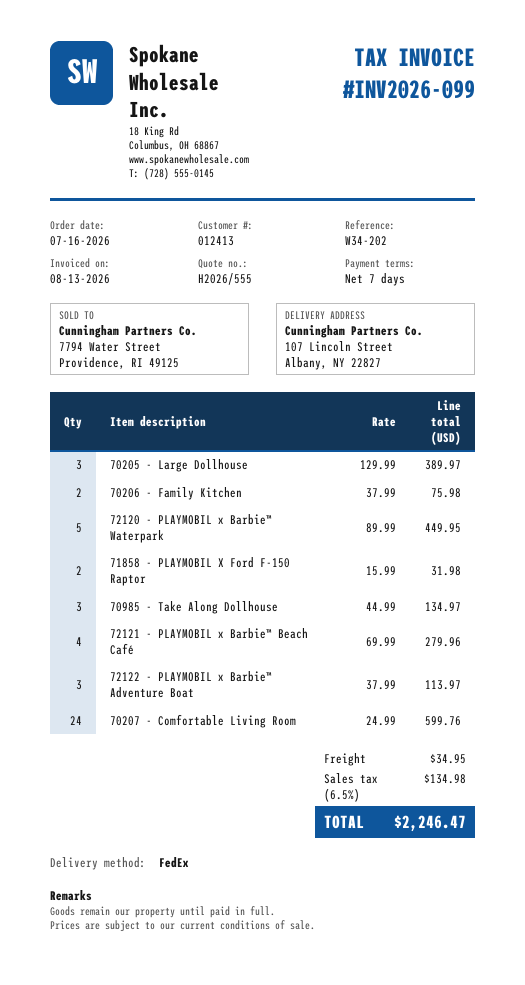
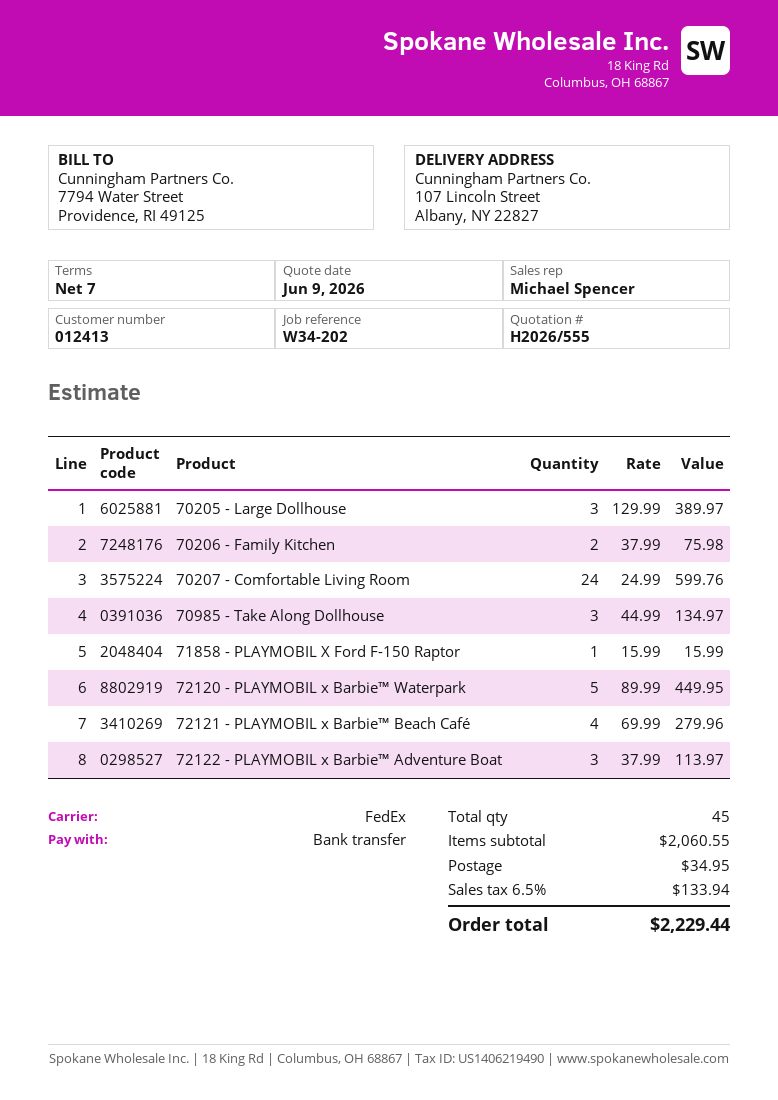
71858 - PLAYMOBIL X Ford F-150 Raptor: 2 x 15.99 = 31.98 -> 1 x 15.99 = 15.99
tax: 6.5% = 134.98 -> 6.5% = 133.94
total: 2246.47 -> 2229.44

